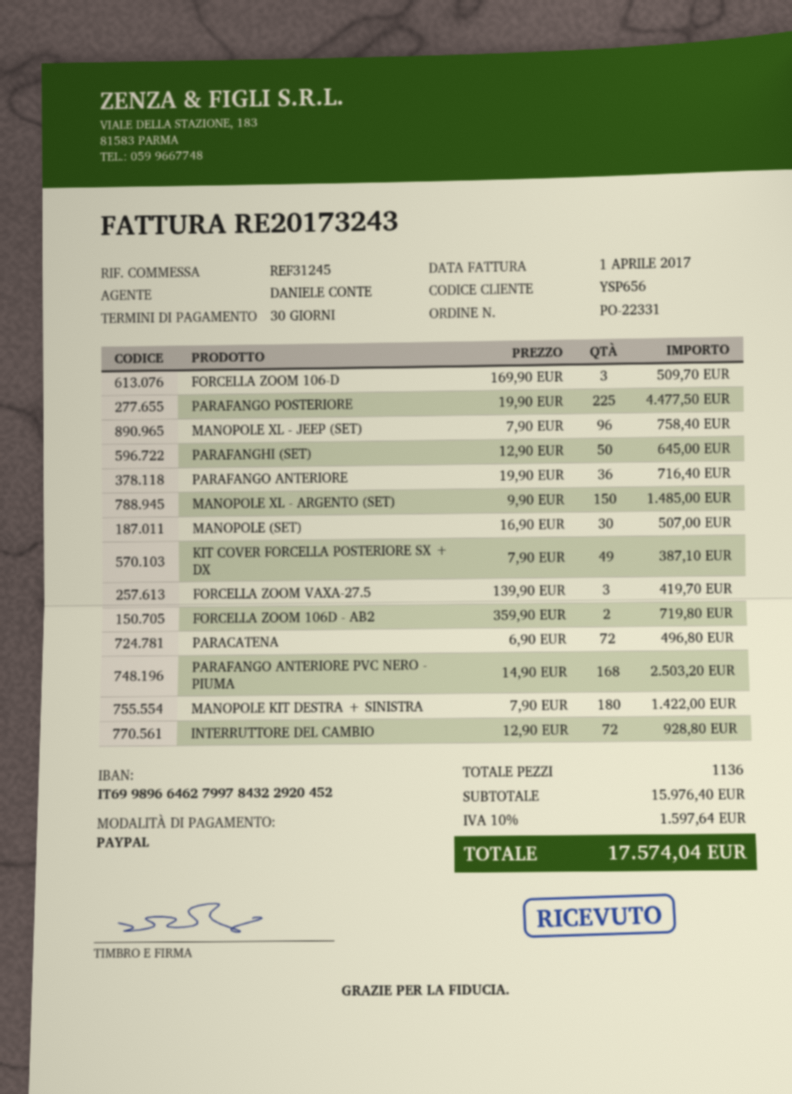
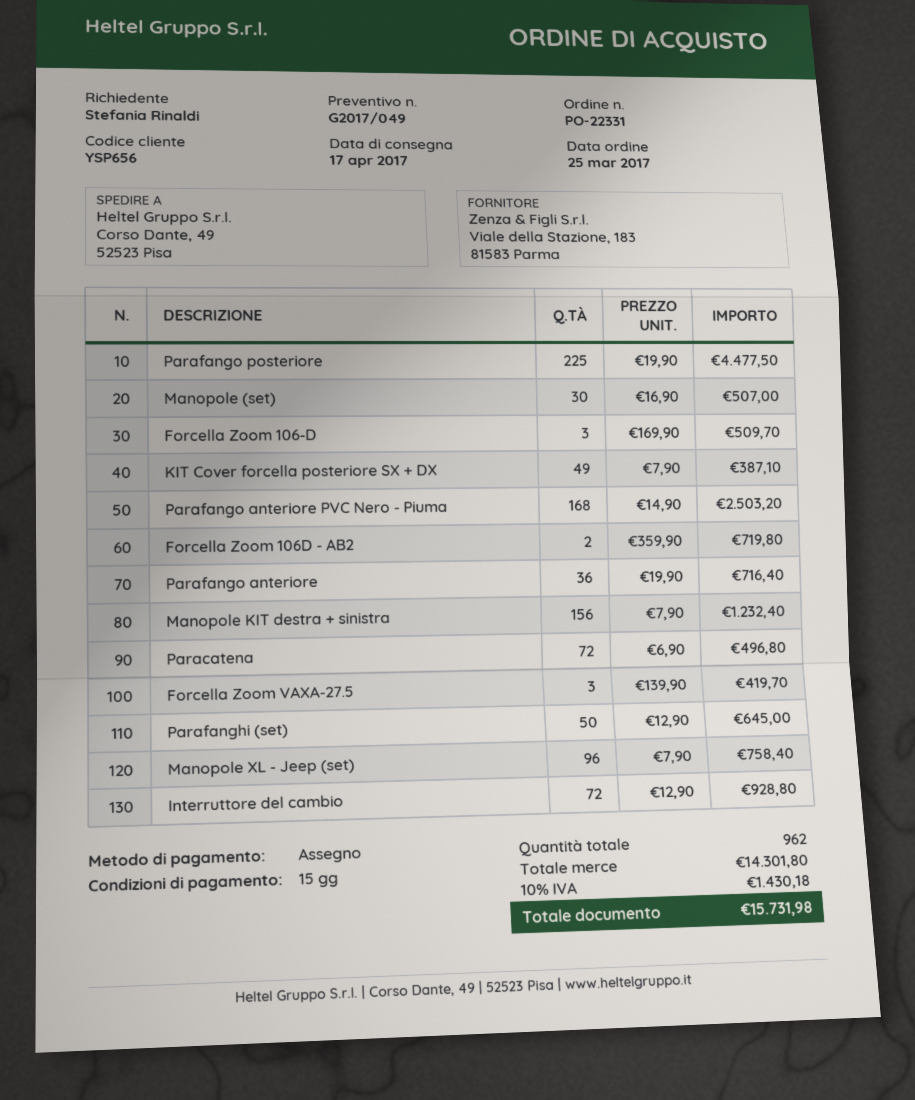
payment terms: 30 days -> 15 days
payment method: PayPal -> cheque
MANOPOLE XL - ARGENTO (SET): 150 x 9.90 = 1485.00 -> none
MANOPOLE KIT DESTRA + SINISTRA: 180 x 7.90 = 1422.00 -> 156 x 7.90 = 1232.40
total quantity: 1136 -> 962
subtotal: 15976.40 -> 14301.80
tax: 10% = 1597.64 -> 10% = 1430.18
total: 17574.04 -> 15731.98

